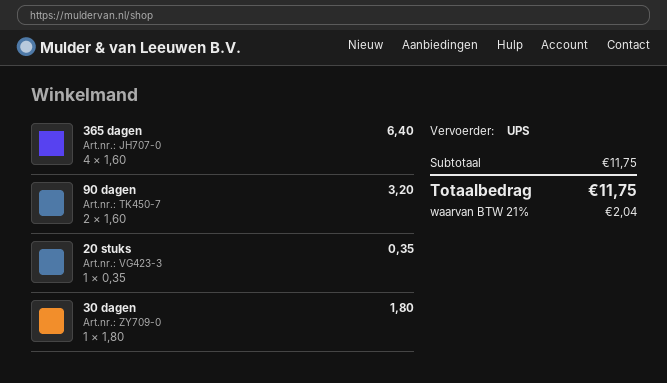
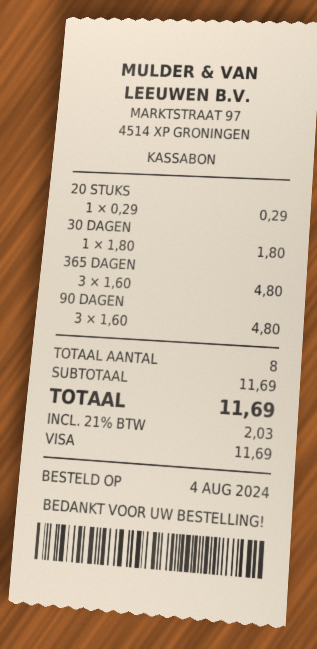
365 dagen: 4 x 1.60 = 6.40 -> 3 x 1.60 = 4.80
90 dagen: 2 x 1.60 = 3.20 -> 3 x 1.60 = 4.80
20 stuks: 1 x 0.35 = 0.35 -> 1 x 0.29 = 0.29
subtotal: 11.75 -> 11.69
tax: 21% = 2.04 -> 21% = 2.03
total: 11.75 -> 11.69

